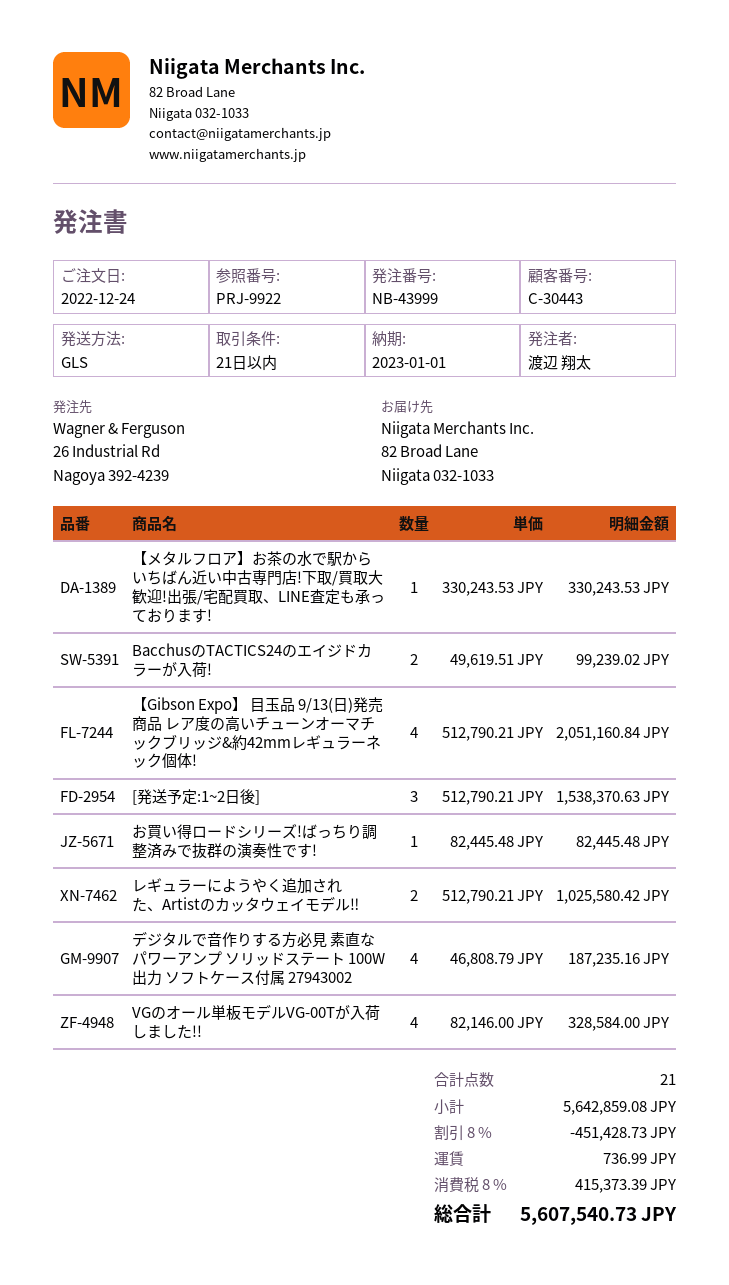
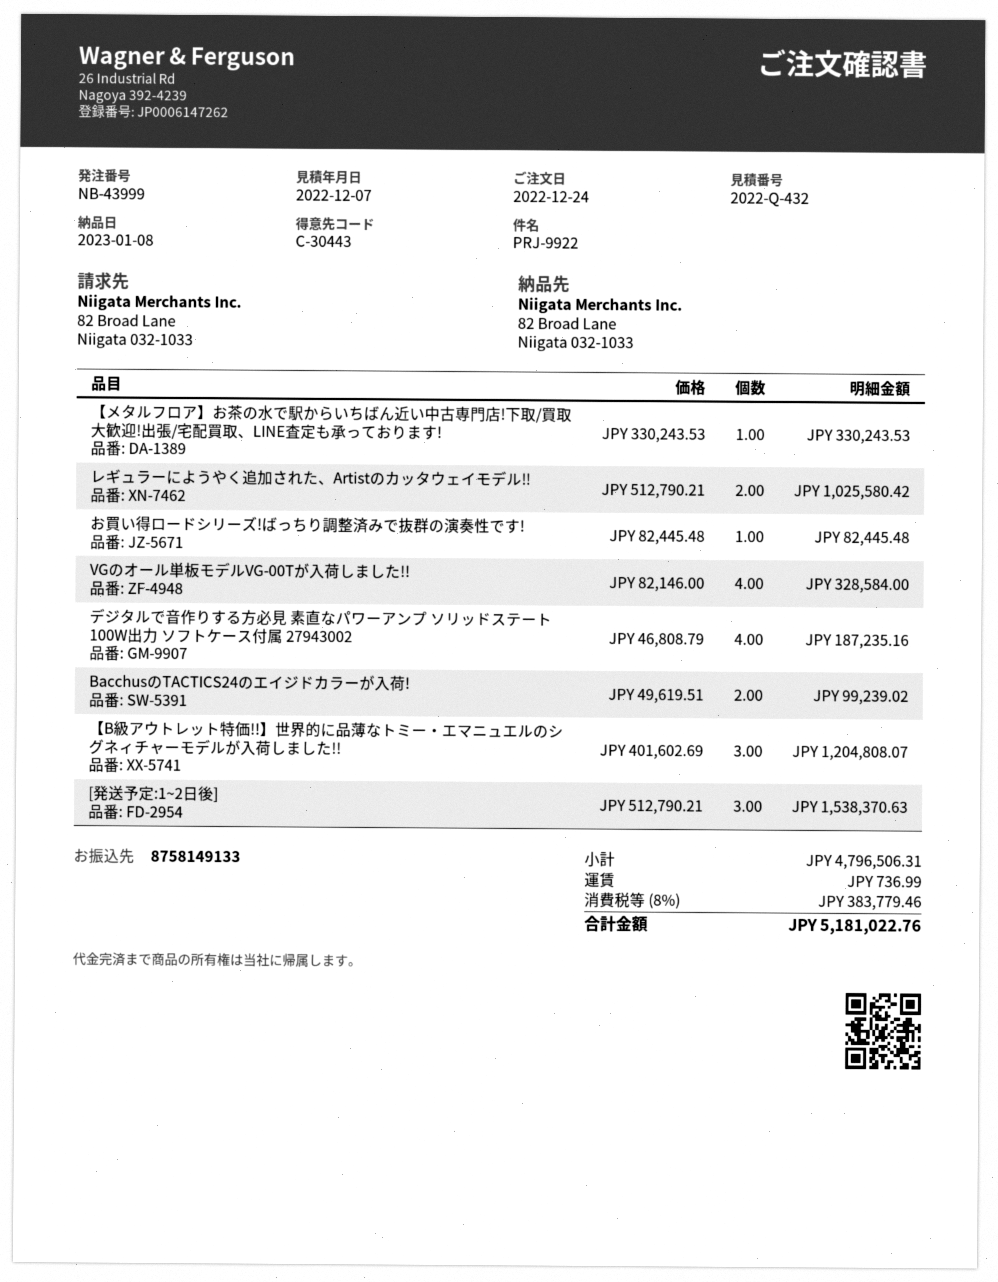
delivery date: 2023-01-01 -> 2023-01-08
【Gibson Expo】 目玉品 9/13(日)発売商品 レア度の高いチューンオーマチックブリッジ&約42mmレギュラーネック個体!: 4 x 512790.21 = 2051160.84 -> none
【B級アウトレット特価!!】世界的に品薄なトミー・エマニュエルのシグネィチャーモデルが入荷しました!!: none -> 3 x 401602.69 = 1204808.07
subtotal: 5642859.08 -> 4796506.31
discount: 8% = 451428.73 -> none
tax: 8% = 415373.39 -> 8% = 383779.46
total: 5607540.73 -> 5181022.76

